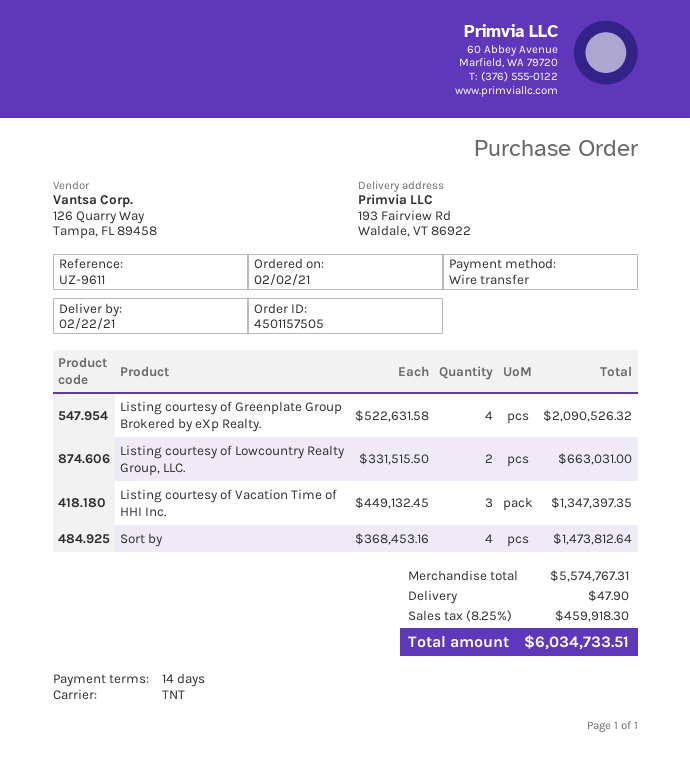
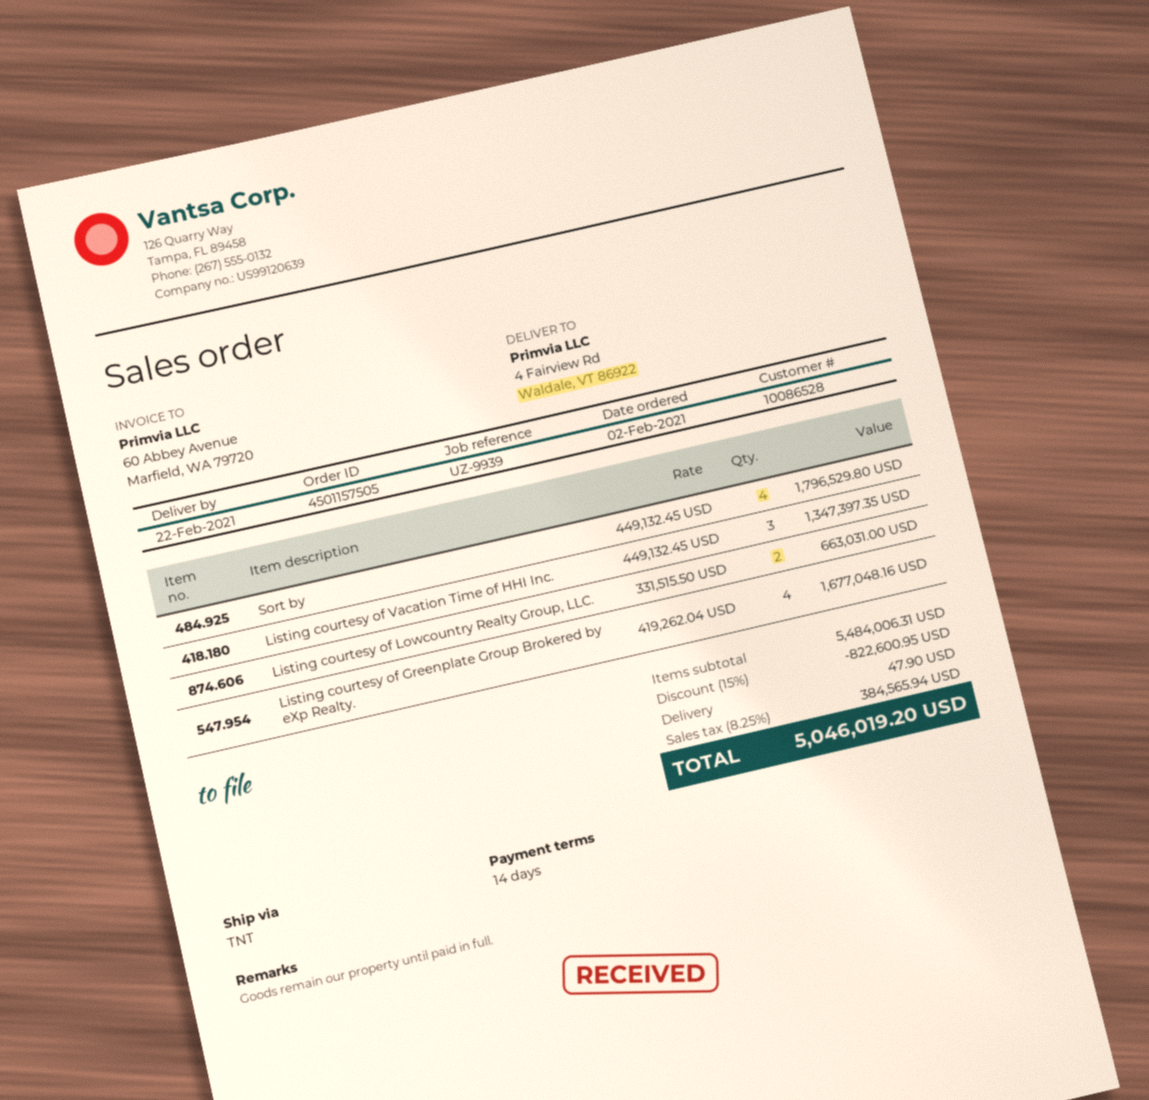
reference: UZ-9611 -> UZ-9939
ship to: 193 Fairview Rd, Waldale, VT 86922 -> 4 Fairview Rd, Waldale, VT 86922
Listing courtesy of Greenplate Group Brokered by eXp Realty.: 4 x 522631.58 = 2090526.32 -> 4 x 419262.04 = 1677048.16
Sort by: 4 x 368453.16 = 1473812.64 -> 4 x 449132.45 = 1796529.80
subtotal: 5574767.31 -> 5484006.31
discount: none -> 15% = 822600.95
tax: 8.25% = 459918.30 -> 8.25% = 384565.94
total: 6034733.51 -> 5046019.20

